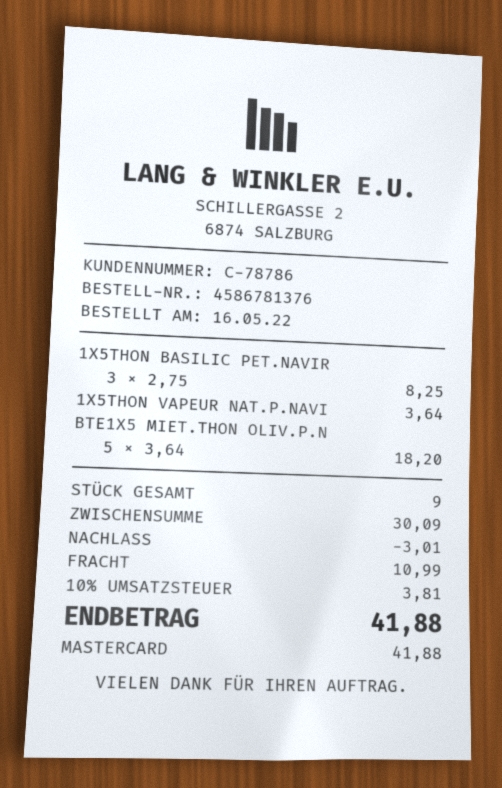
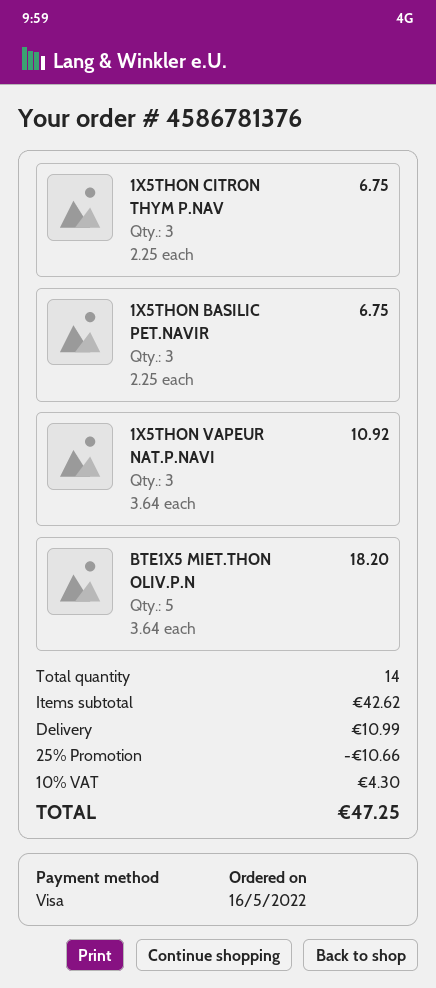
payment method: Mastercard -> Visa
1X5THON BASILIC PET.NAVIR: 3 x 2.75 = 8.25 -> 3 x 2.25 = 6.75
1X5THON VAPEUR NAT.P.NAVI: 1 x 3.64 = 3.64 -> 3 x 3.64 = 10.92
1X5THON CITRON THYM P.NAV: none -> 3 x 2.25 = 6.75
total quantity: 9 -> 14
subtotal: 30.09 -> 42.62
discount: 3.01 -> 10.66
tax: 10% = 3.81 -> 10% = 4.30
total: 41.88 -> 47.25

